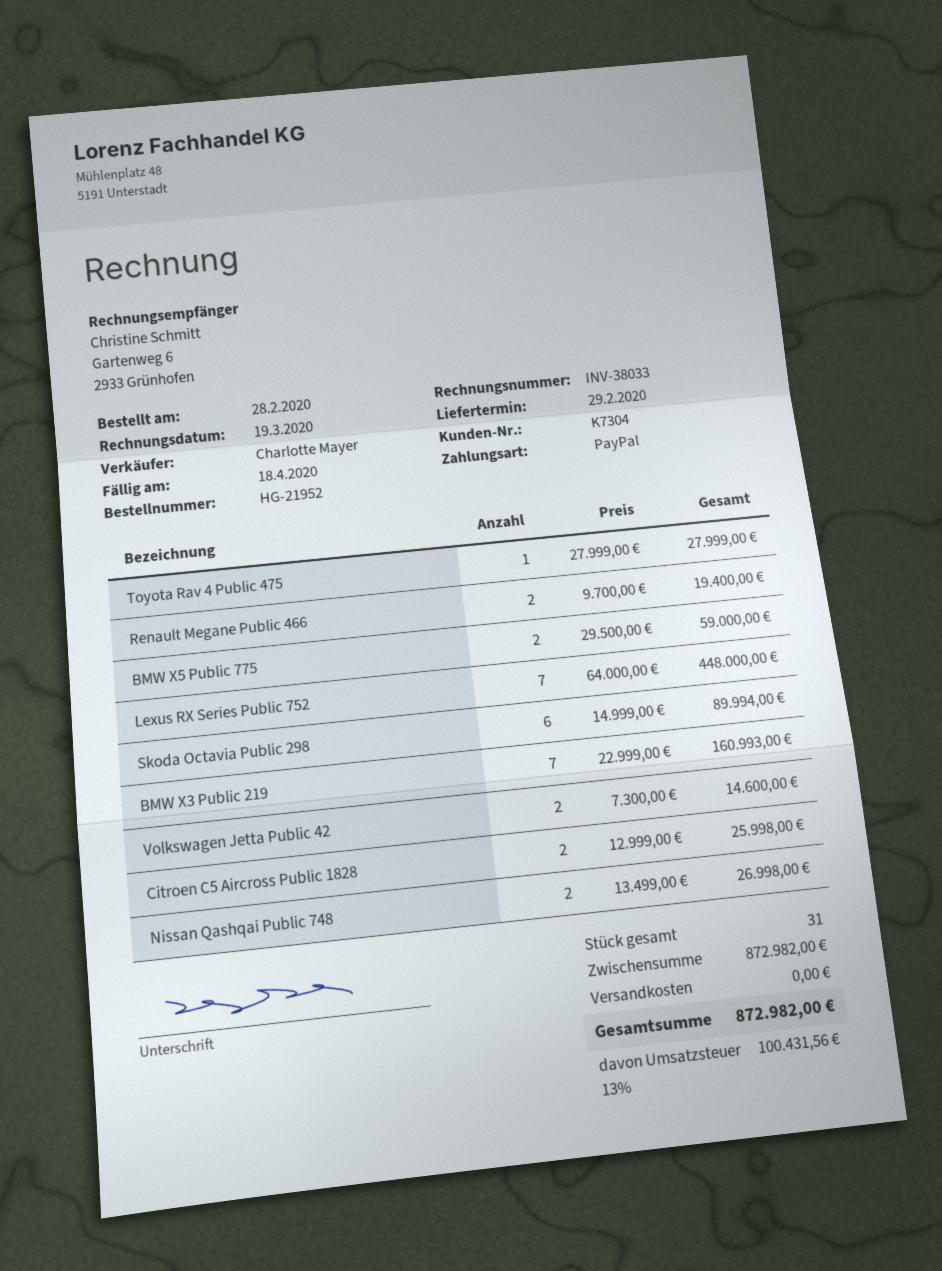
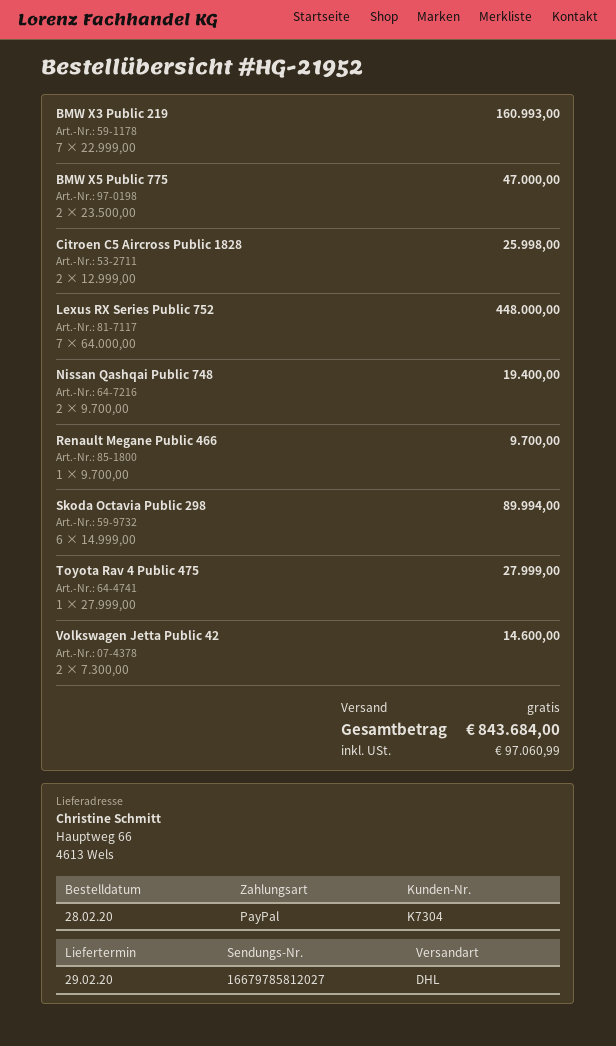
Renault Megane Public 466: 2 x 9700.00 = 19400.00 -> 1 x 9700.00 = 9700.00
BMW X5 Public 775: 2 x 29500.00 = 59000.00 -> 2 x 23500.00 = 47000.00
Nissan Qashqai Public 748: 2 x 13499.00 = 26998.00 -> 2 x 9700.00 = 19400.00
tax: 100431.56 -> 97060.99
total: 872982.00 -> 843684.00

